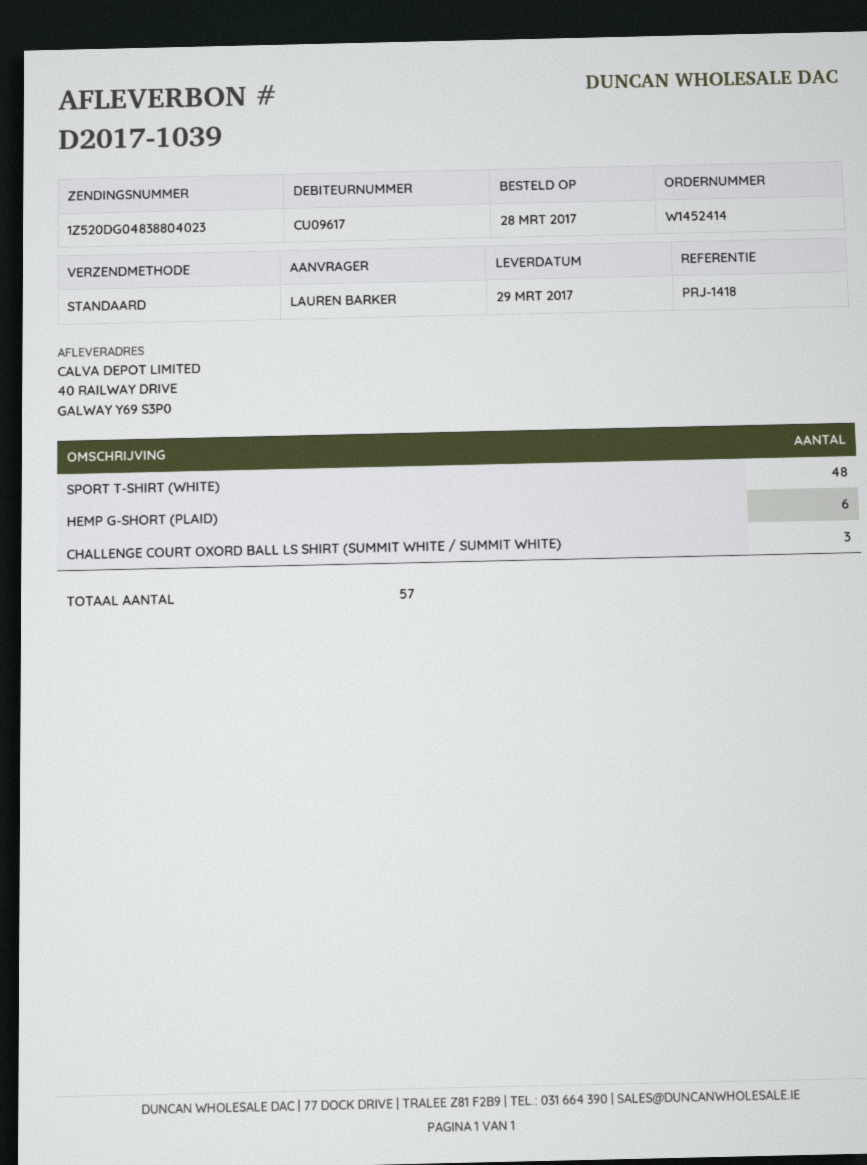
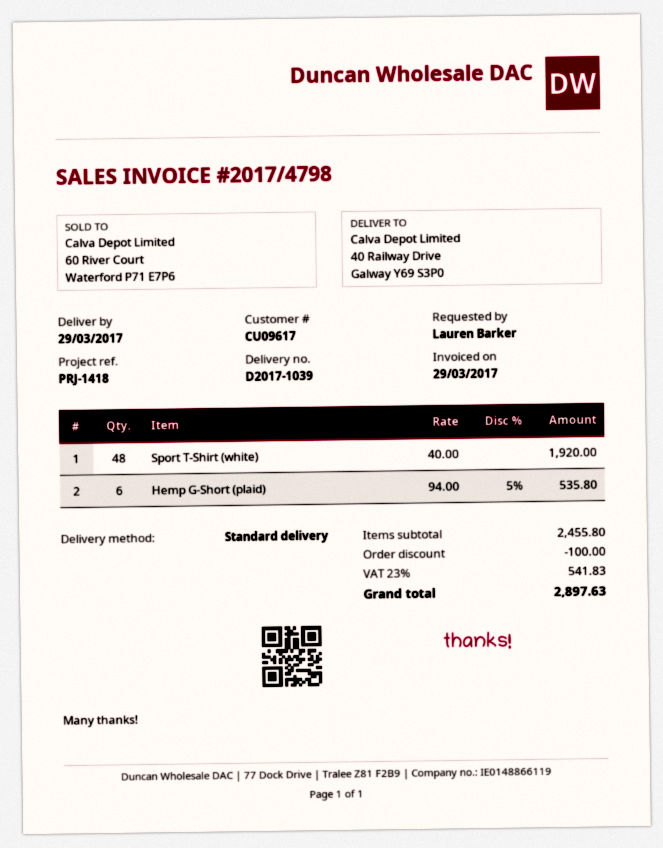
CHALLENGE COURT OXORD BALL LS SHIRT (SUMMIT WHITE / SUMMIT WHITE): 3 -> none

